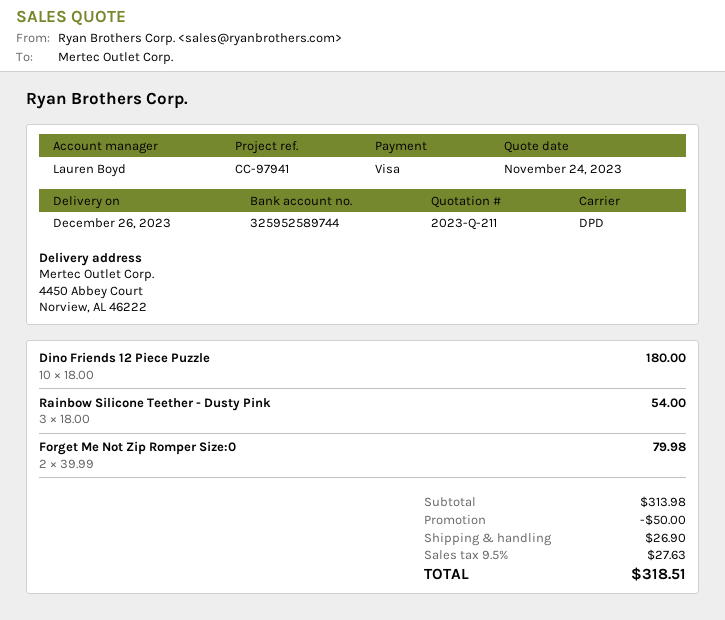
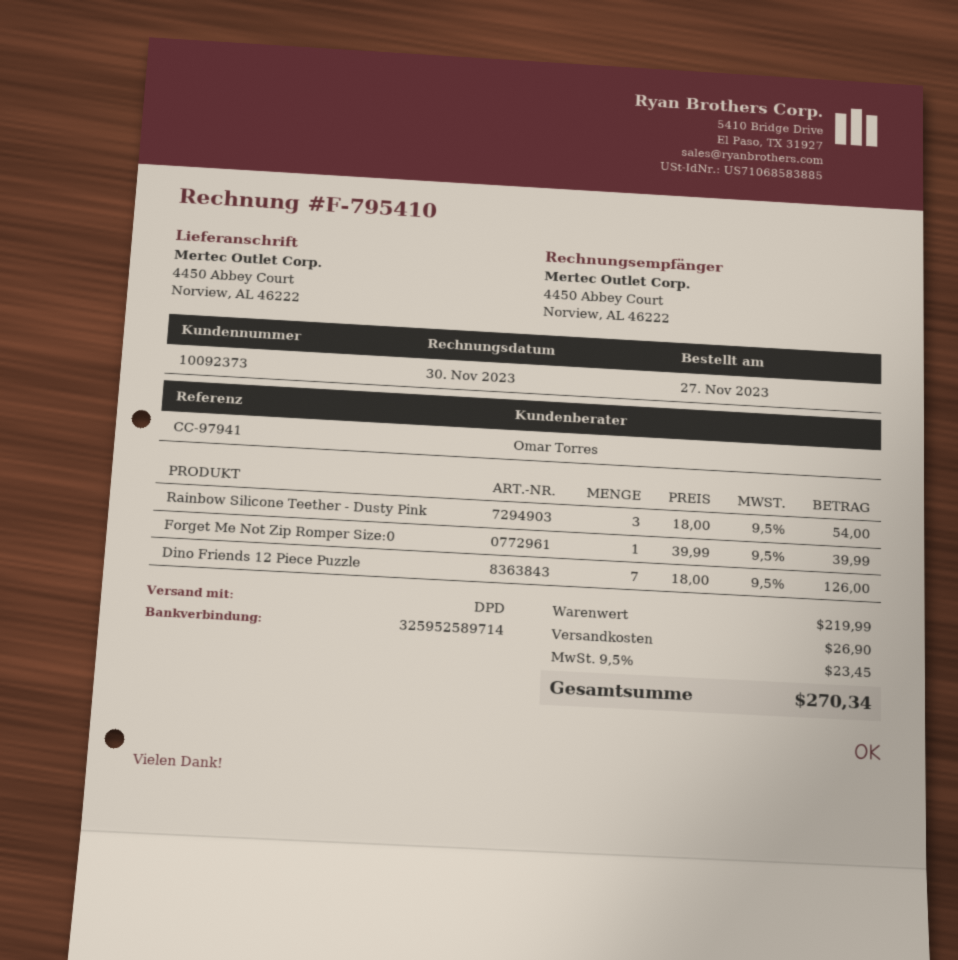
sales rep: Lauren Boyd -> Omar Torres
bank account: 325952589744 -> 325952589714
Dino Friends 12 Piece Puzzle: 10 x 18.00 = 180.00 -> 7 x 18.00 = 126.00
Forget Me Not Zip Romper Size:0: 2 x 39.99 = 79.98 -> 1 x 39.99 = 39.99
subtotal: 313.98 -> 219.99
discount: 50.00 -> none
tax: 9.5% = 27.63 -> 9.5% = 23.45
total: 318.51 -> 270.34

